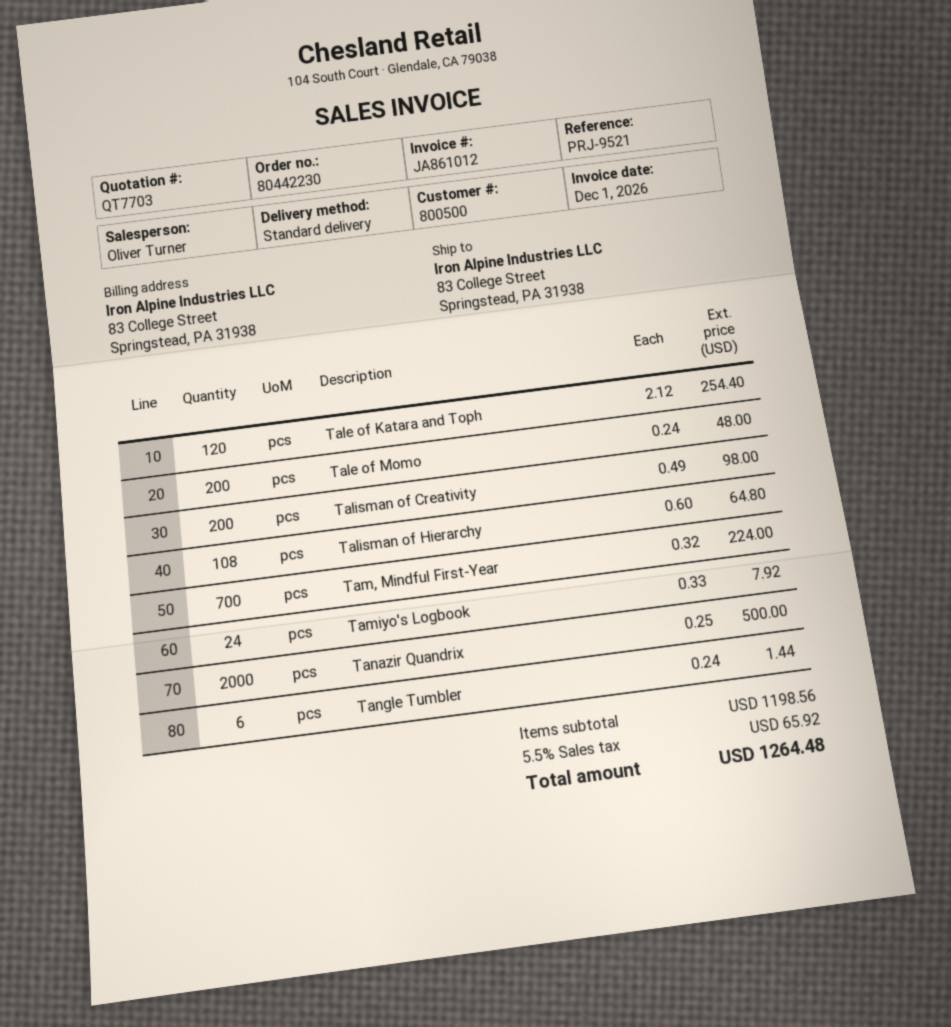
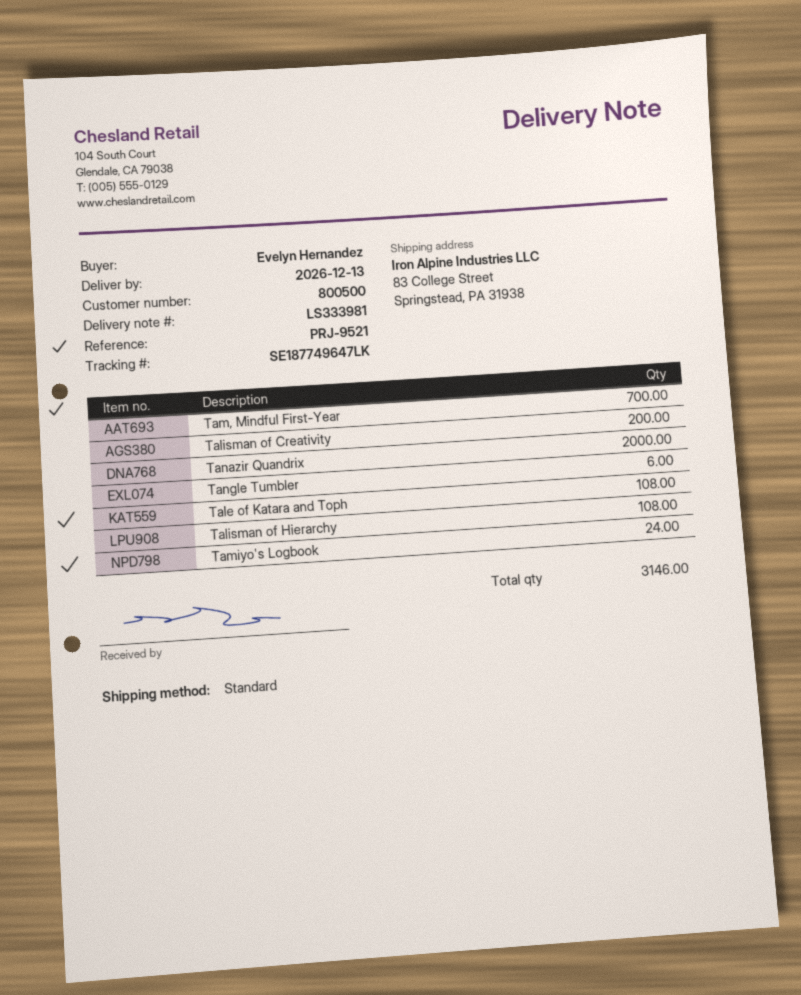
Tale of Katara and Toph: 120 -> 108
Tale of Momo: 200 -> none

